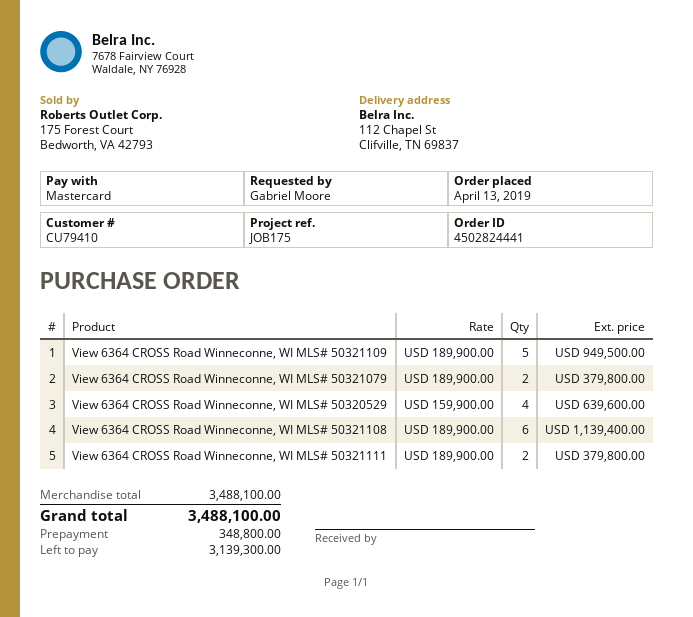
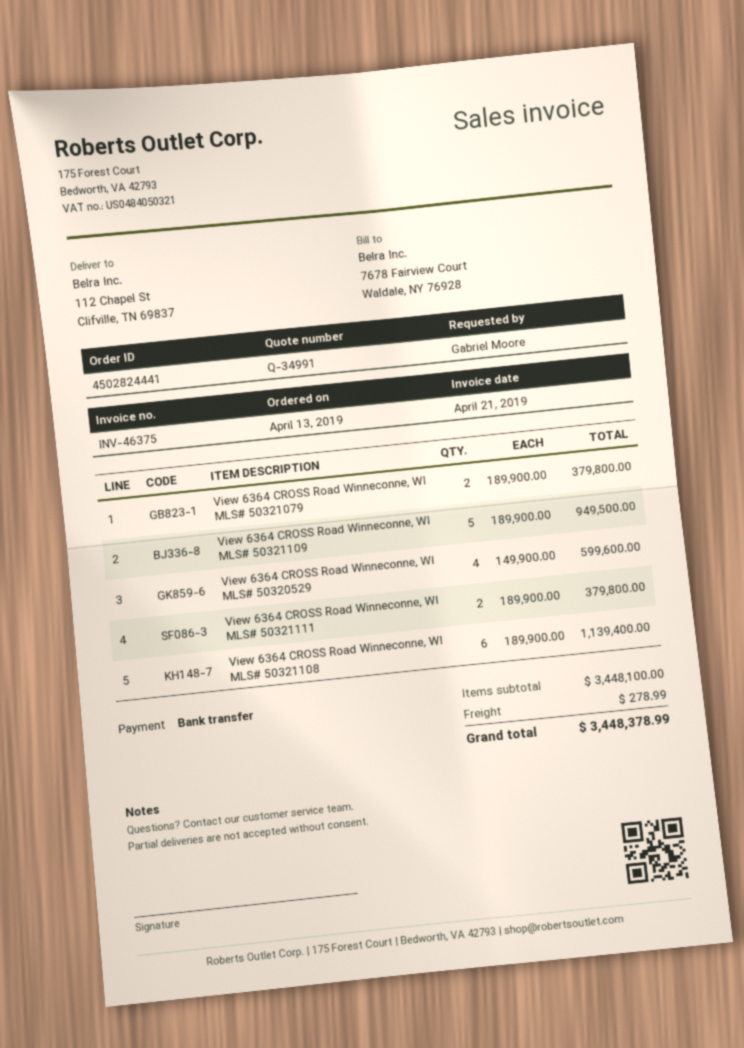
payment method: Mastercard -> bank transfer
View 6364 CROSS Road Winneconne, WI MLS# 50320529: 4 x 159900.00 = 639600.00 -> 4 x 149900.00 = 599600.00
subtotal: 3488100.00 -> 3448100.00
shipping: none -> 278.99
total: 3488100.00 -> 3448378.99

